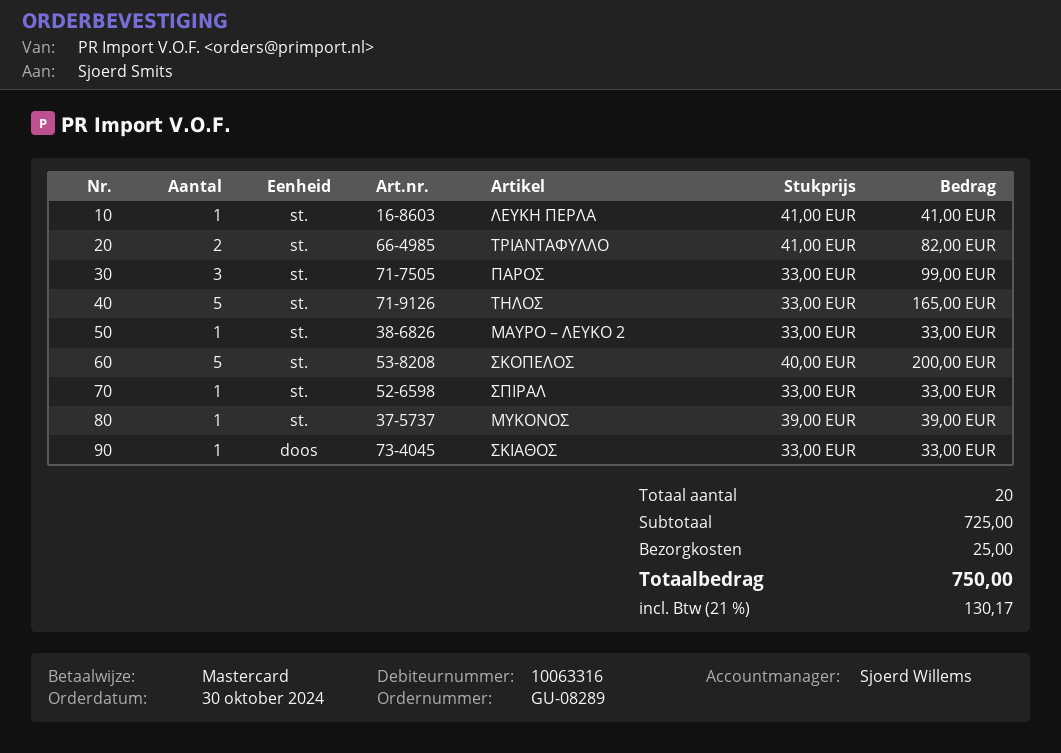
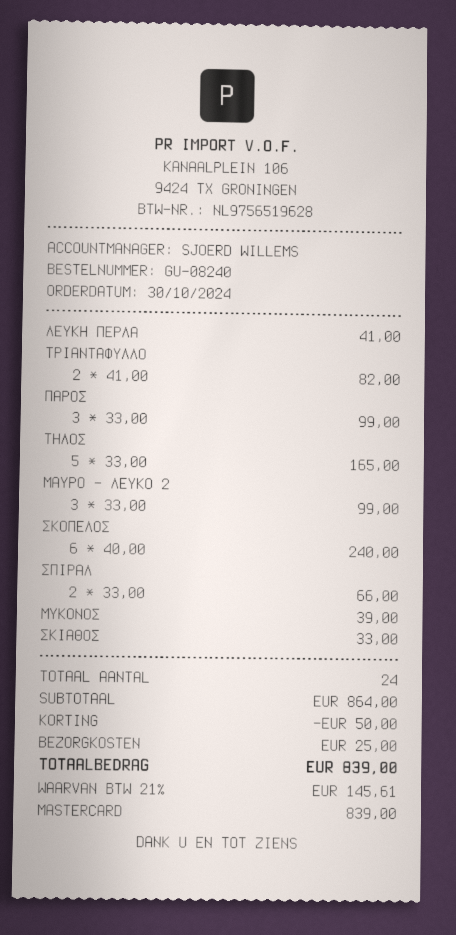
order number: GU-08289 -> GU-08240
ΜΑΥΡΟ – ΛΕΥΚΟ 2: 1 x 33.00 = 33.00 -> 3 x 33.00 = 99.00
ΣΚΟΠΕΛΟΣ: 5 x 40.00 = 200.00 -> 6 x 40.00 = 240.00
ΣΠΙΡΑΛ: 1 x 33.00 = 33.00 -> 2 x 33.00 = 66.00
total quantity: 20 -> 24
subtotal: 725.00 -> 864.00
discount: none -> 50.00
tax: 21% = 130.17 -> 21% = 145.61
total: 750.00 -> 839.00

